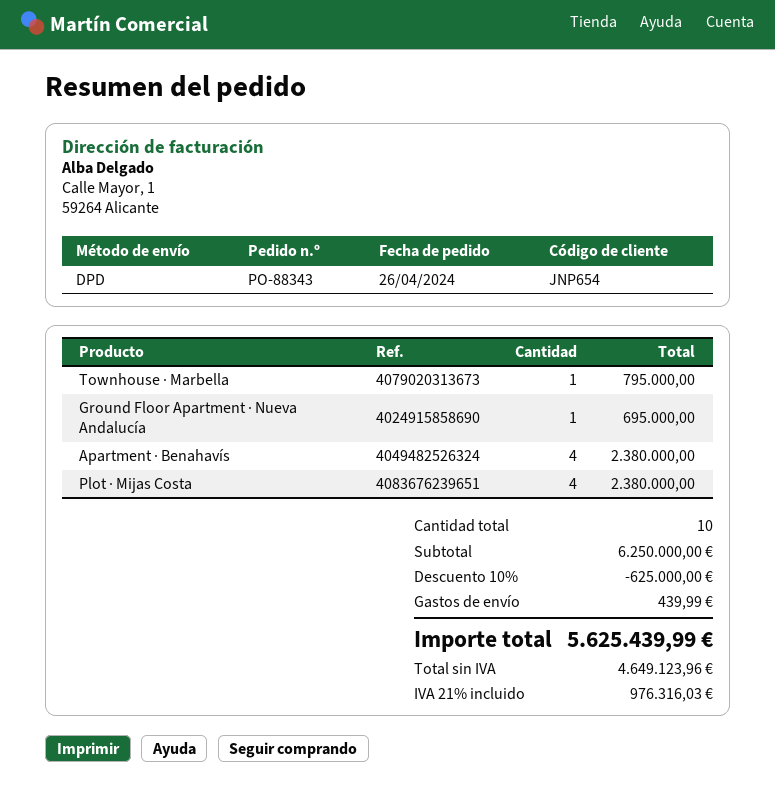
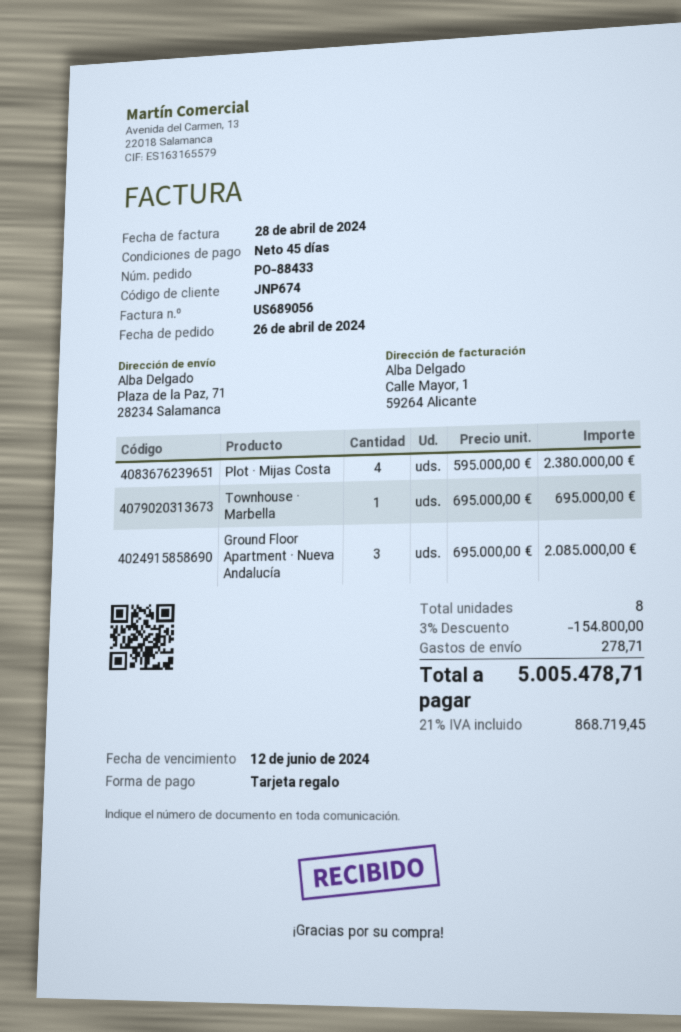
order number: PO-88343 -> PO-88433
customer number: JNP654 -> JNP674
Townhouse · Marbella: 1 for 795000.00 -> 1 for 695000.00
Ground Floor Apartment · Nueva Andalucía: 1 for 695000.00 -> 3 for 2085000.00
Apartment · Benahavís: 4 for 2380000.00 -> none
total quantity: 10 -> 8
discount: 10% = 625000.00 -> 3% = 154800.00
shipping: 439.99 -> 278.71
tax: 21% = 976316.03 -> 21% = 868719.45
total: 5625439.99 -> 5005478.71

